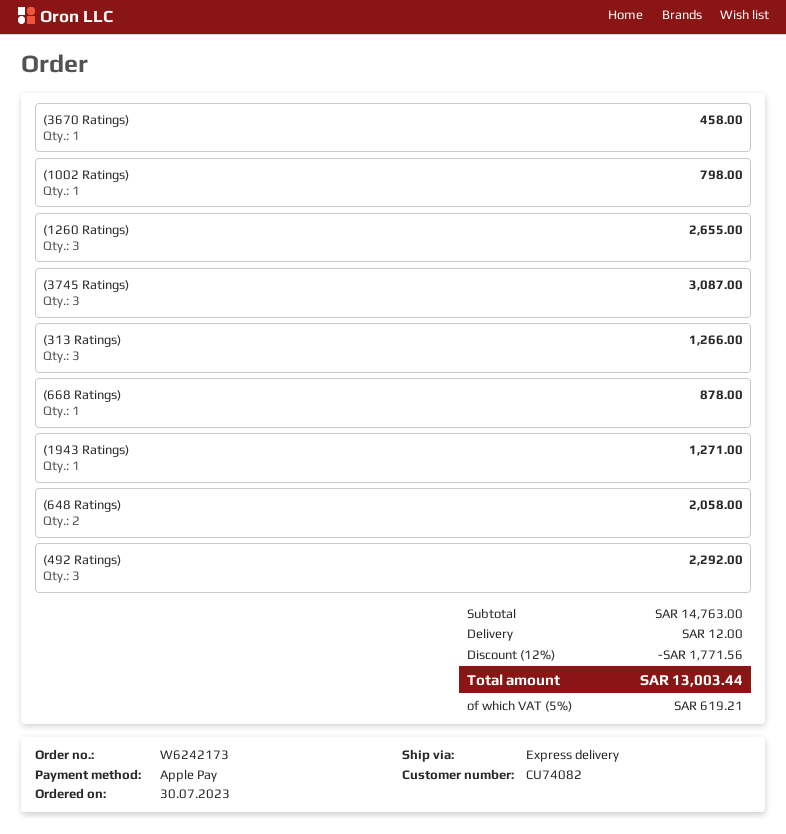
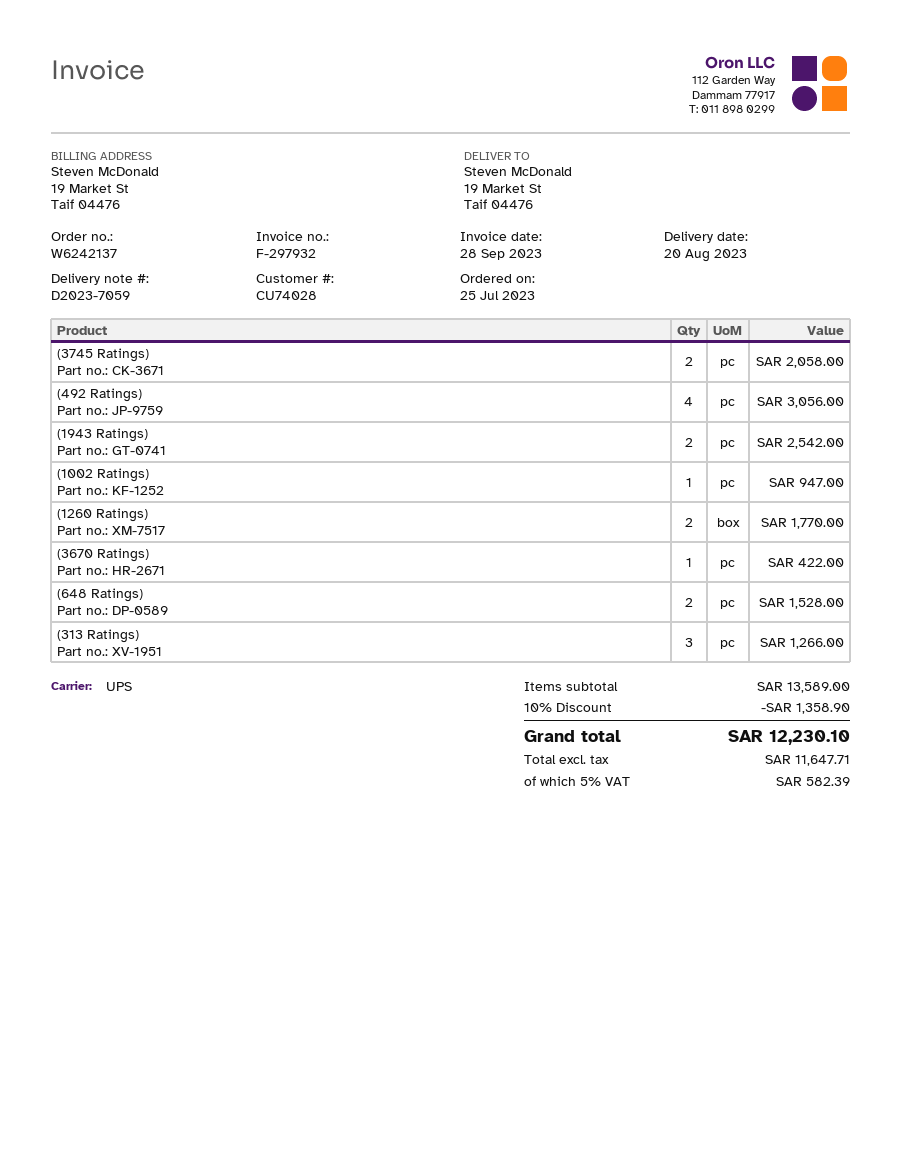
order number: W6242173 -> W6242137
order date: 2023-07-30 -> 2023-07-25
customer number: CU74082 -> CU74028
shipping method: express -> UPS
(3670 Ratings): 1 for 458.00 -> 1 for 422.00
(1002 Ratings): 1 for 798.00 -> 1 for 947.00
(1260 Ratings): 3 for 2655.00 -> 2 for 1770.00
(3745 Ratings): 3 for 3087.00 -> 2 for 2058.00
(668 Ratings): 1 for 878.00 -> none
(1943 Ratings): 1 for 1271.00 -> 2 for 2542.00
(648 Ratings): 2 for 2058.00 -> 2 for 1528.00
(492 Ratings): 3 for 2292.00 -> 4 for 3056.00
subtotal: 14763.00 -> 13589.00
discount: 12% = 1771.56 -> 10% = 1358.90
shipping: 12.00 -> none
tax: 5% = 619.21 -> 5% = 582.39
total: 13003.44 -> 12230.10

